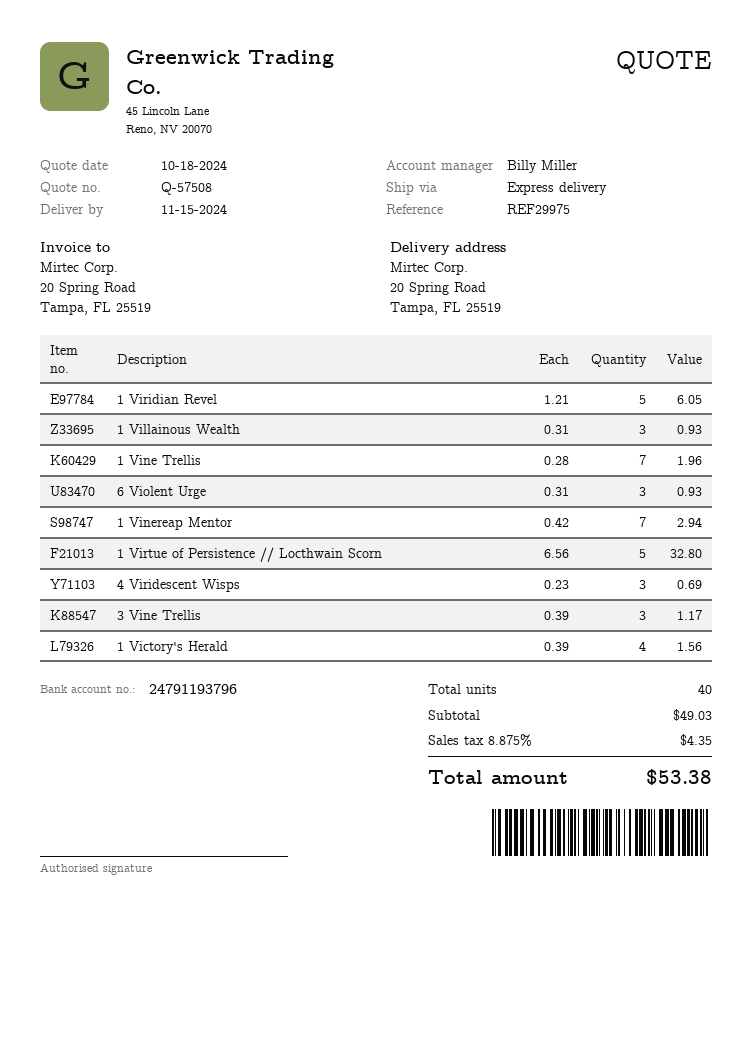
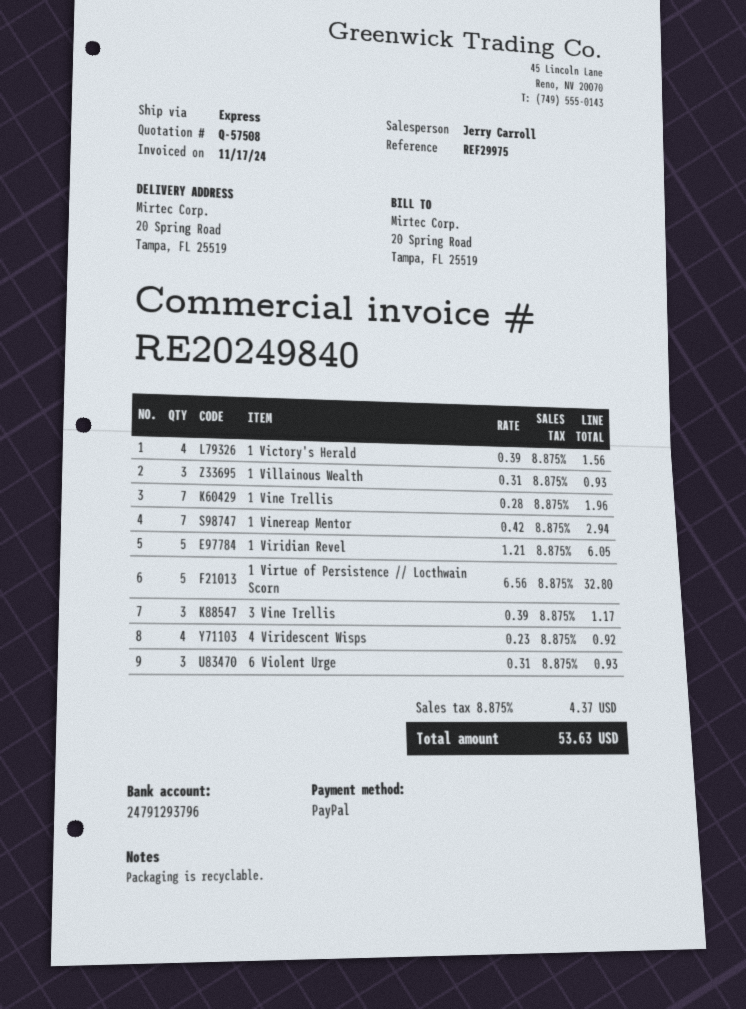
sales rep: Billy Miller -> Jerry Carroll
bank account: 24791193796 -> 24791293796
4 Viridescent Wisps: 3 x 0.23 = 0.69 -> 4 x 0.23 = 0.92
tax: 8.875% = 4.35 -> 8.875% = 4.37
total: 53.38 -> 53.63

